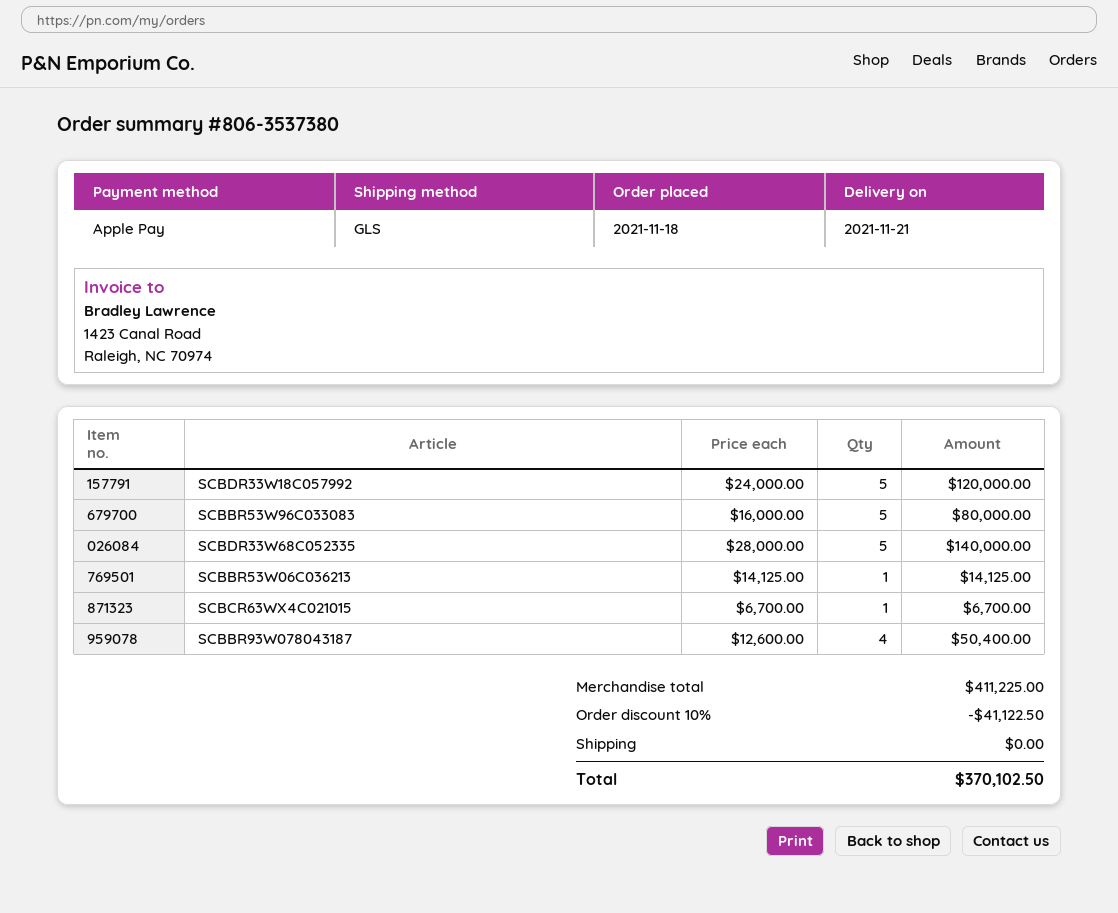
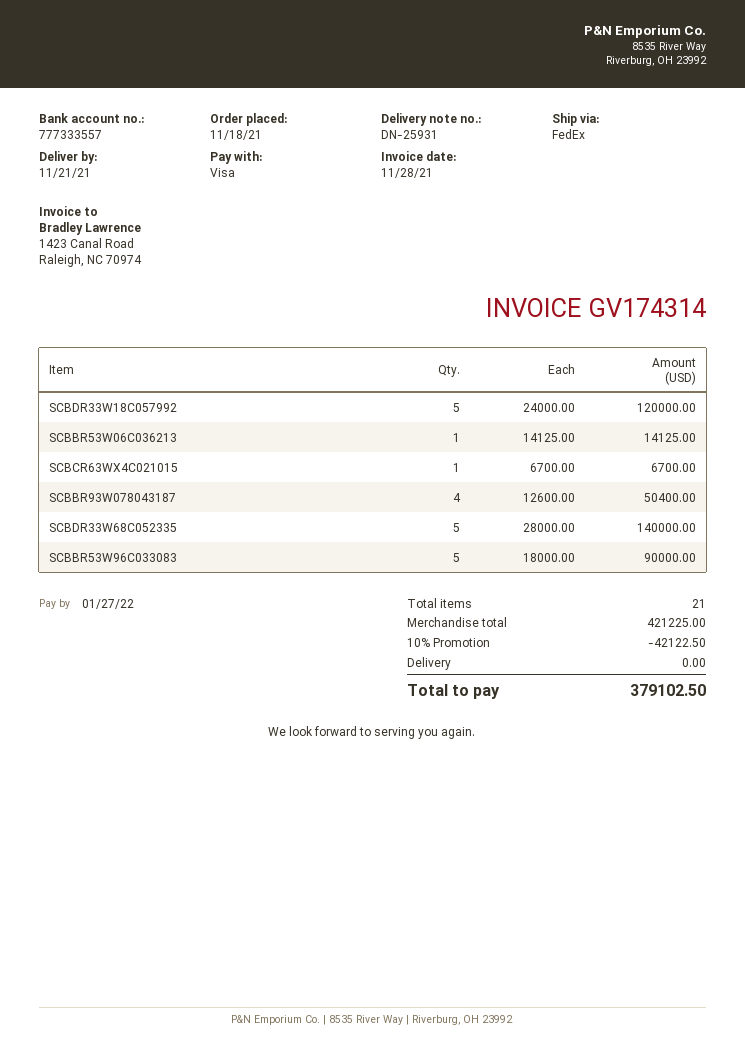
payment method: Apple Pay -> Visa
shipping method: GLS -> FedEx
SCBBR53W96C033083: 5 x 16000.00 = 80000.00 -> 5 x 18000.00 = 90000.00
subtotal: 411225.00 -> 421225.00
discount: 10% = 41122.50 -> 10% = 42122.50
total: 370102.50 -> 379102.50

